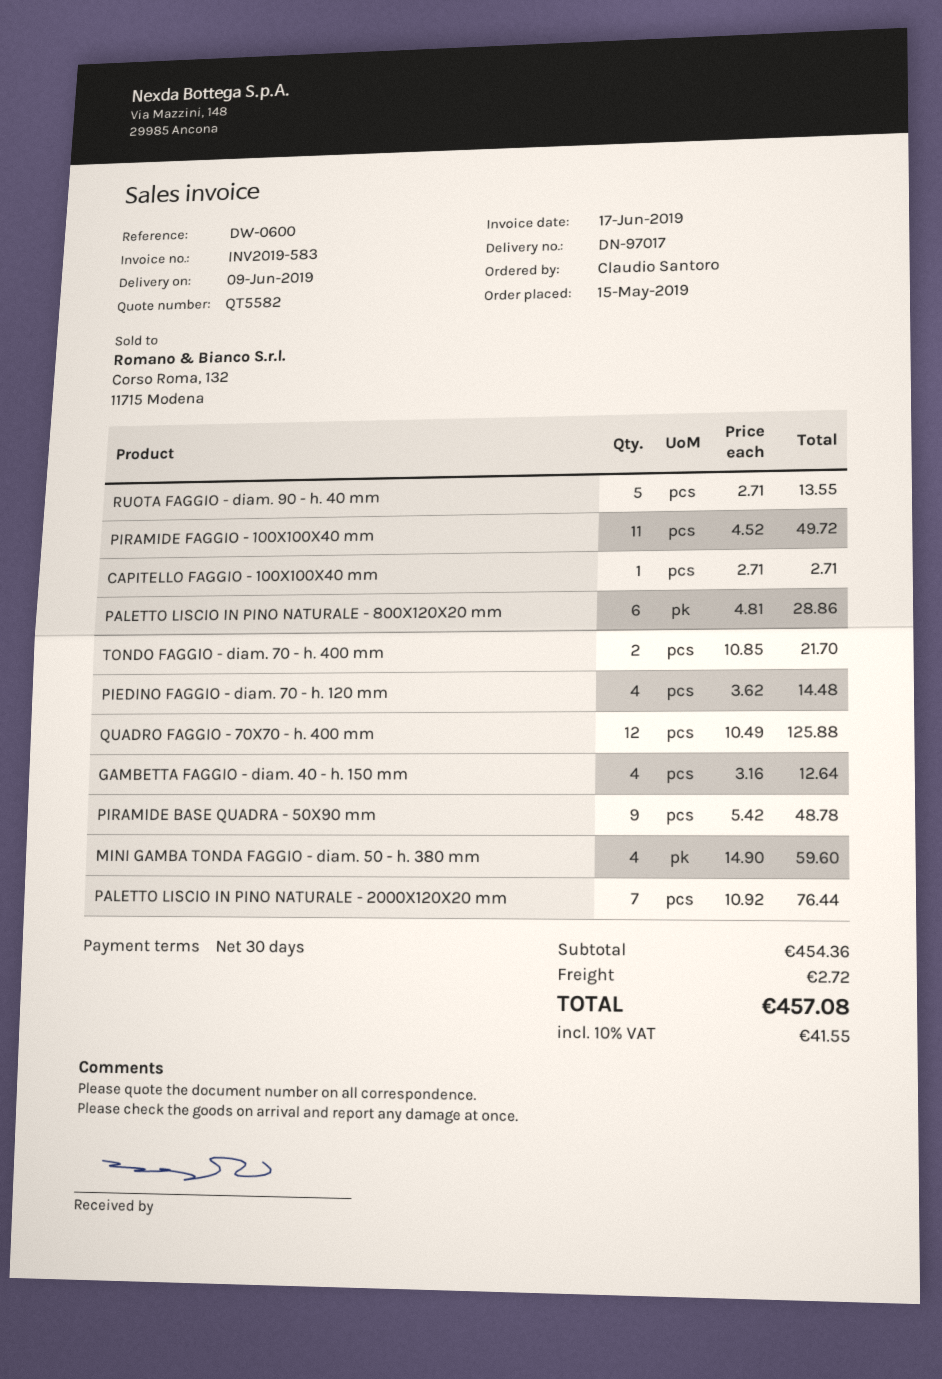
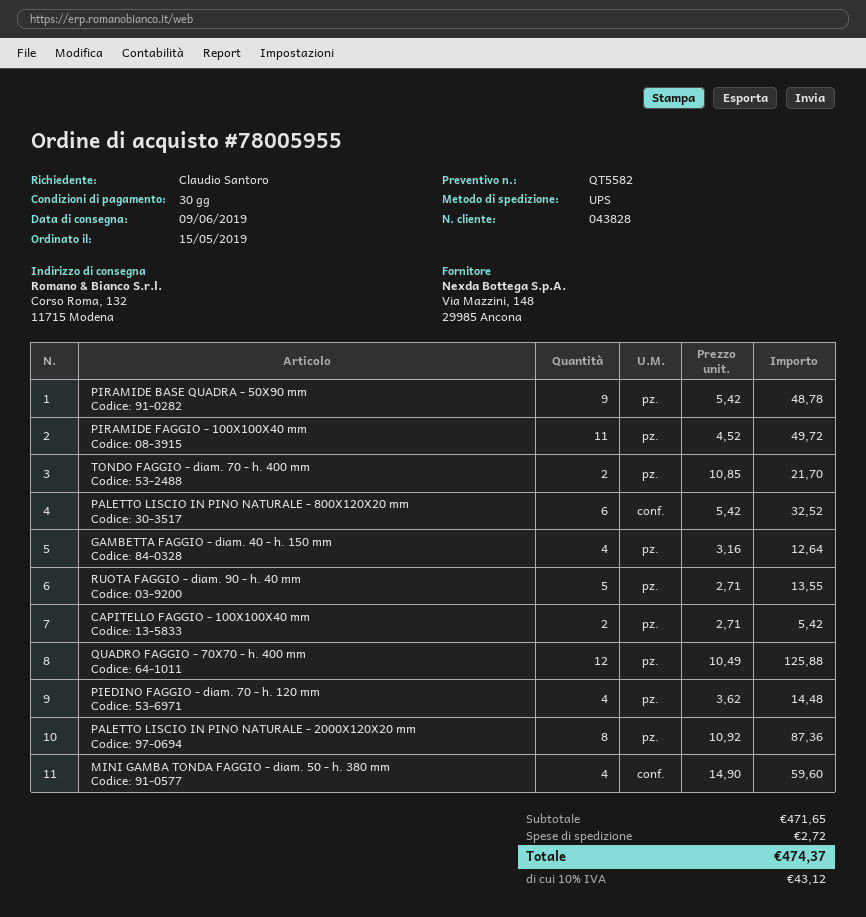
CAPITELLO FAGGIO - 100X100X40 mm: 1 x 2.71 = 2.71 -> 2 x 2.71 = 5.42
PALETTO LISCIO IN PINO NATURALE - 800X120X20 mm: 6 x 4.81 = 28.86 -> 6 x 5.42 = 32.52
PALETTO LISCIO IN PINO NATURALE - 2000X120X20 mm: 7 x 10.92 = 76.44 -> 8 x 10.92 = 87.36
subtotal: 454.36 -> 471.65
tax: 10% = 41.55 -> 10% = 43.12
total: 457.08 -> 474.37

